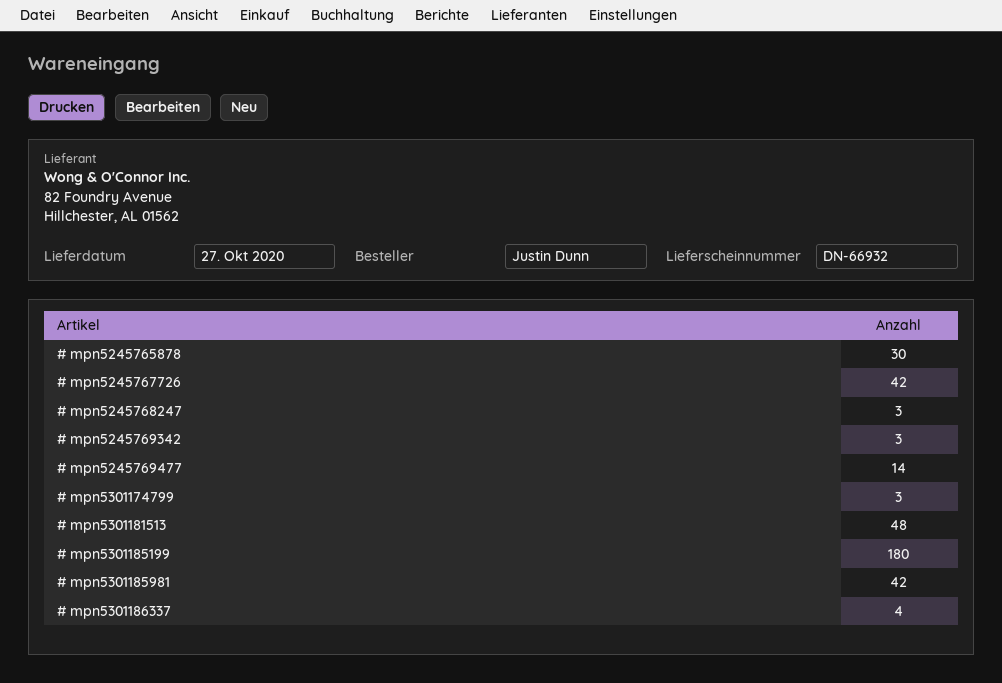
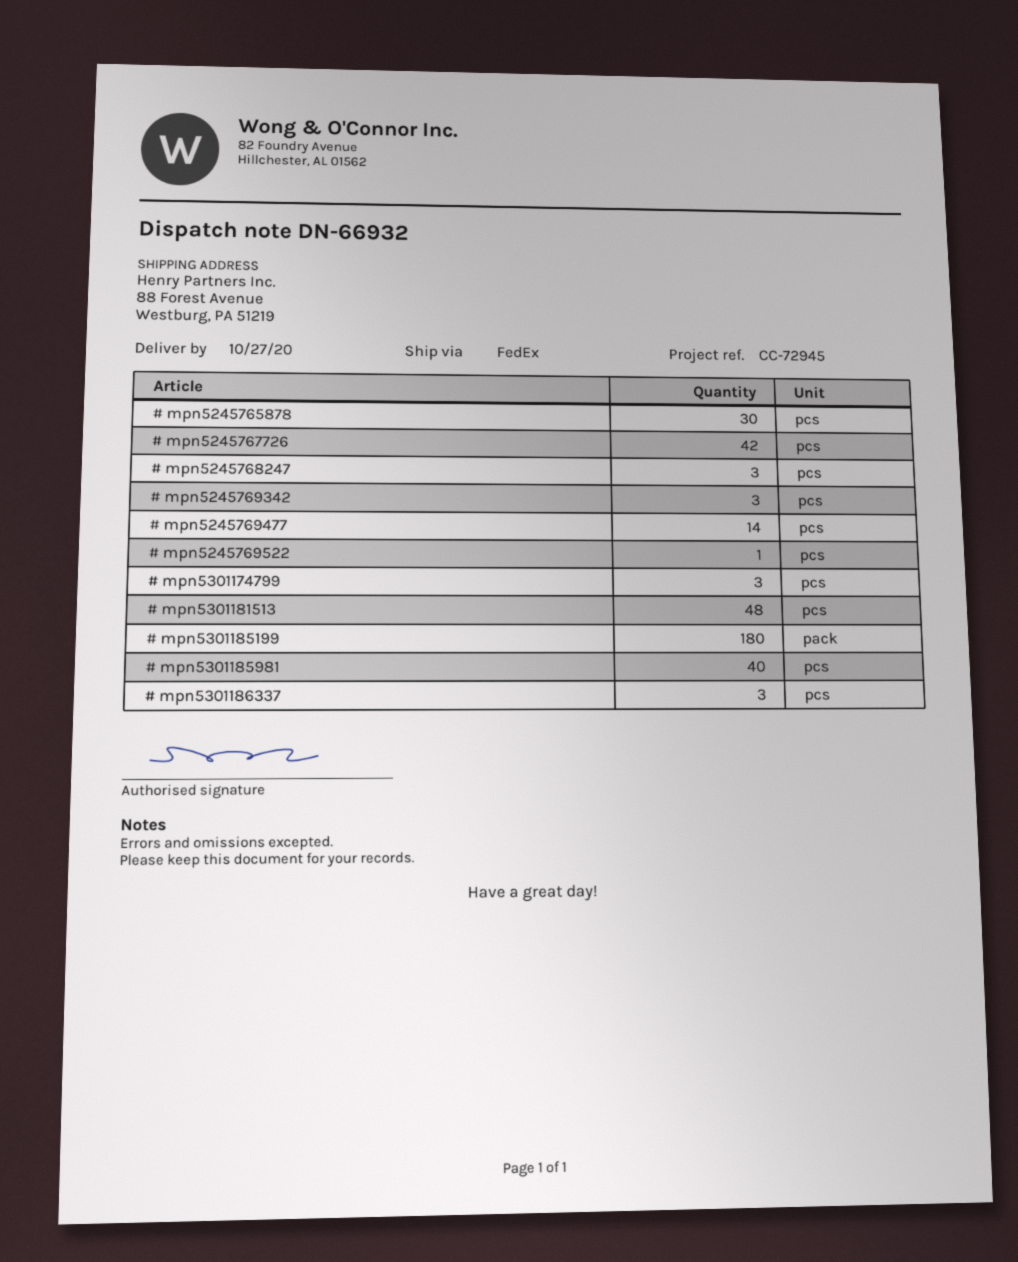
# mpn5301185981: 42 -> 40
# mpn5301186337: 4 -> 3
# mpn5245769522: none -> 1

